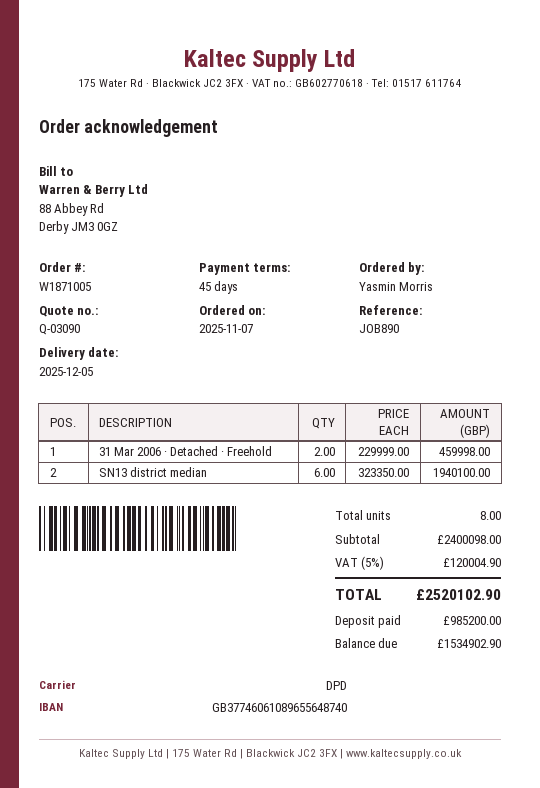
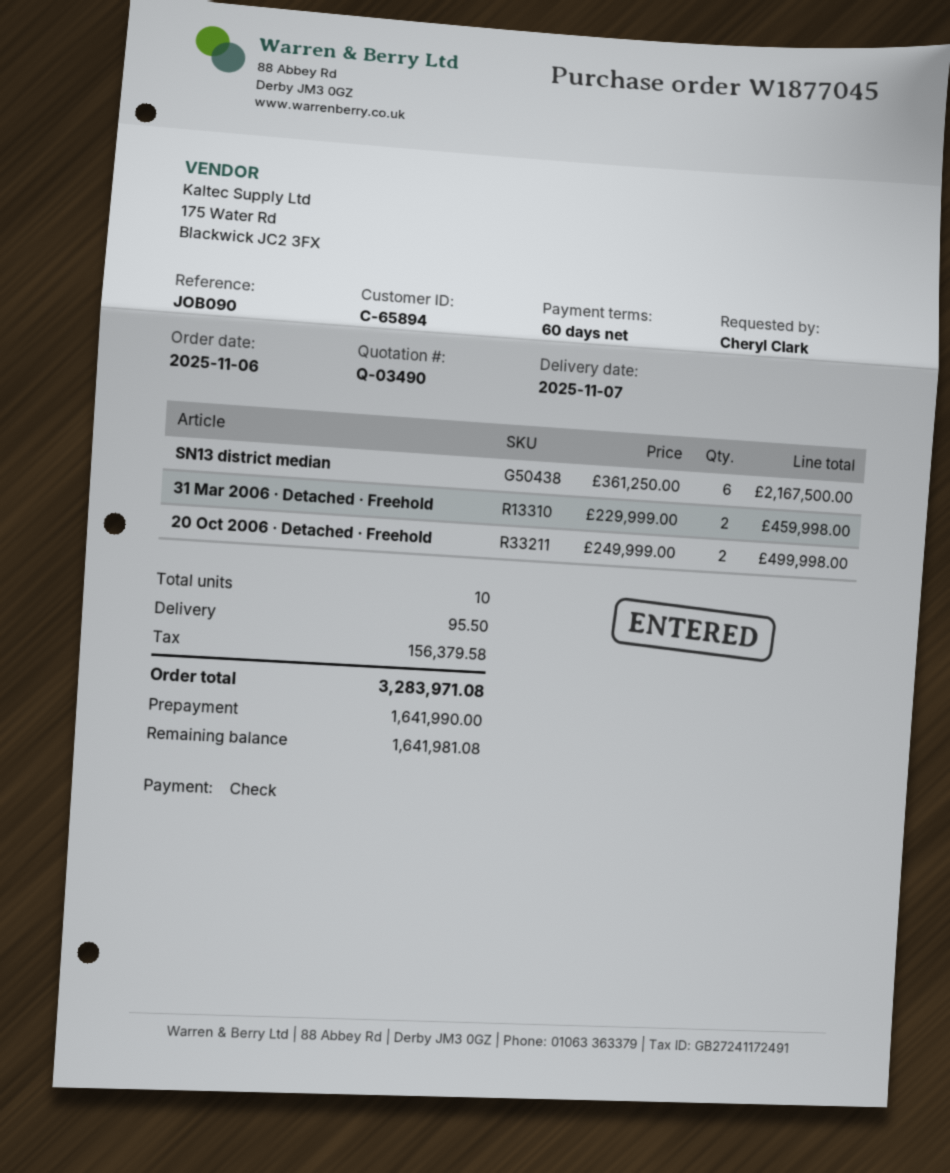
quote number: Q-03090 -> Q-03490
order number: W1871005 -> W1877045
order date: 2025-11-07 -> 2025-11-06
delivery date: 2025-12-05 -> 2025-11-07
payment terms: 45 days -> 60 days
reference: JOB890 -> JOB090
ordered by: Yasmin Morris -> Cheryl Clark
SN13 district median: 6 x 323350.00 = 1940100.00 -> 6 x 361250.00 = 2167500.00
20 Oct 2006 · Detached · Freehold: none -> 2 x 249999.00 = 499998.00
total quantity: 8 -> 10
shipping: none -> 95.50
tax: 120004.90 -> 156379.58
total: 2520102.90 -> 3283971.08
deposit: 985200.00 -> 1641990.00
balance: 1534902.90 -> 1641981.08

